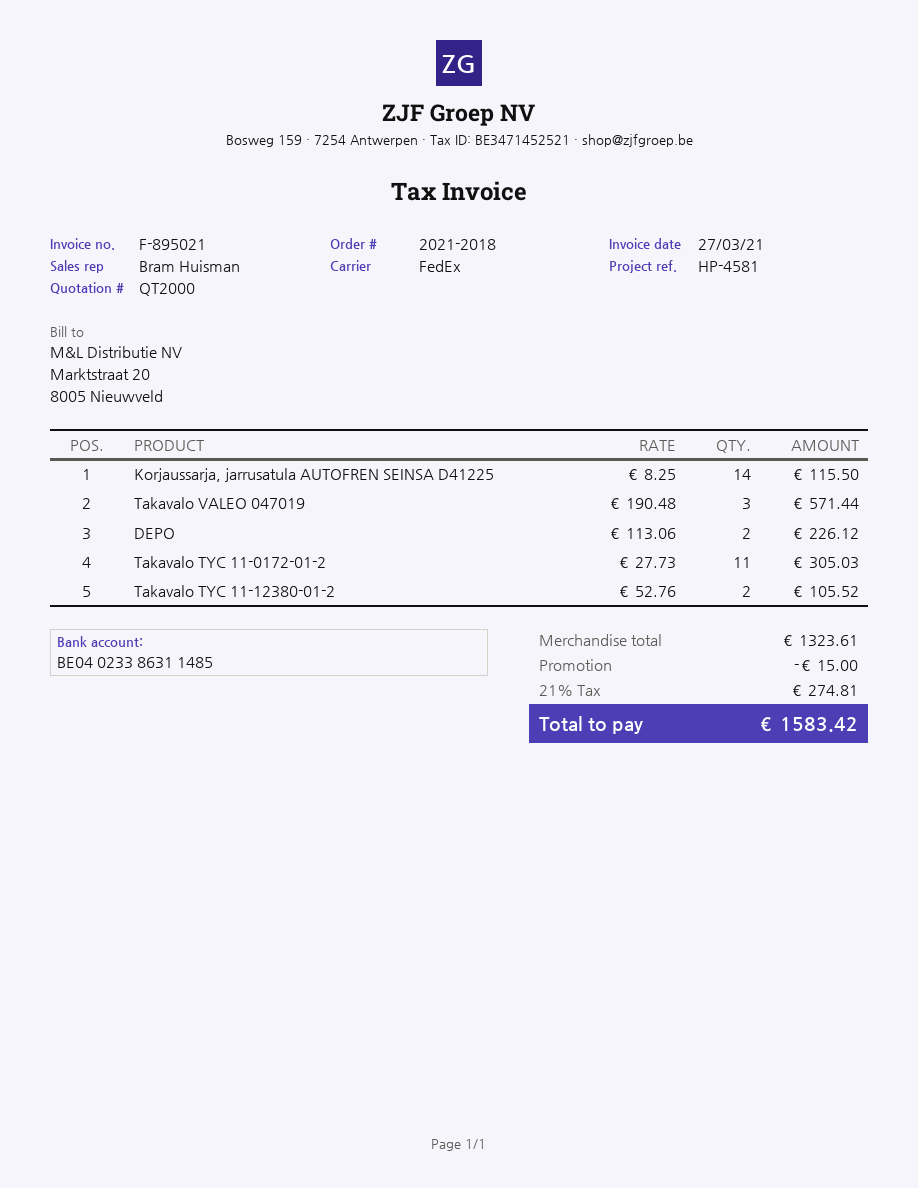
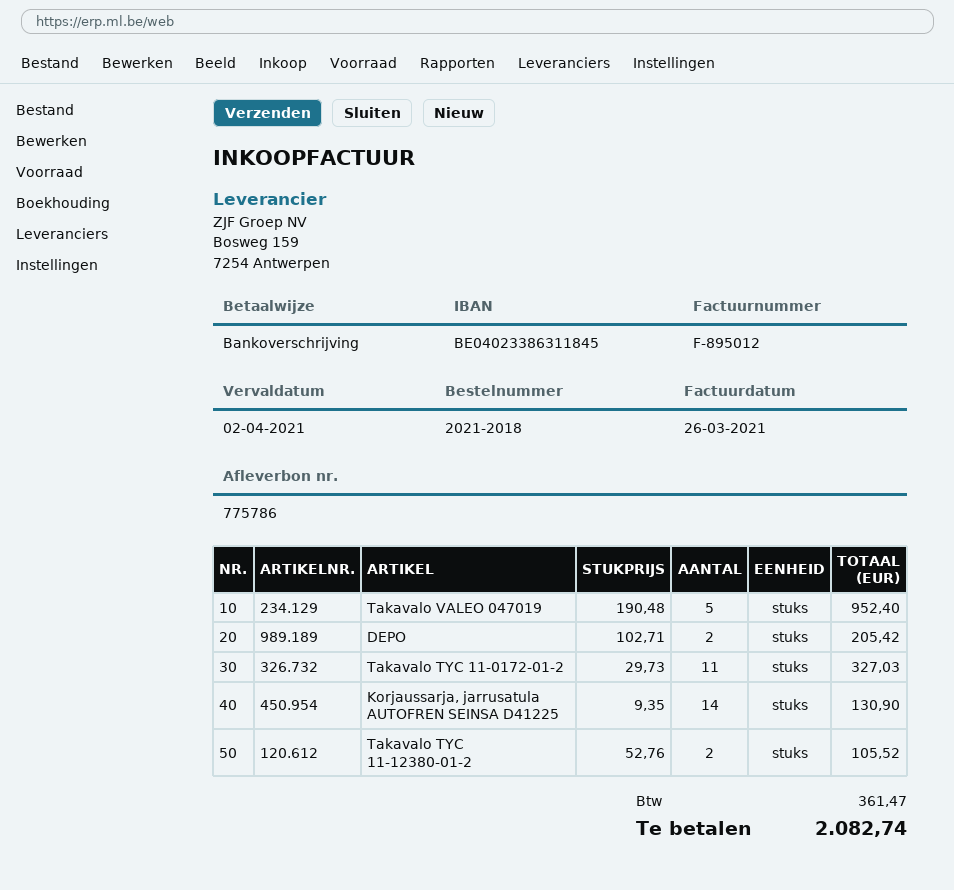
invoice number: F-895021 -> F-895012
invoice date: 2021-03-27 -> 2021-03-26
bank account: BE04023386311485 -> BE04023386311845
Korjaussarja, jarrusatula AUTOFREN SEINSA D41225: 14 x 8.25 = 115.50 -> 14 x 9.35 = 130.90
Takavalo VALEO 047019: 3 x 190.48 = 571.44 -> 5 x 190.48 = 952.40
DEPO: 2 x 113.06 = 226.12 -> 2 x 102.71 = 205.42
Takavalo TYC 11-0172-01-2: 11 x 27.73 = 305.03 -> 11 x 29.73 = 327.03
discount: 15.00 -> none
tax: 274.81 -> 361.47
total: 1583.42 -> 2082.74

